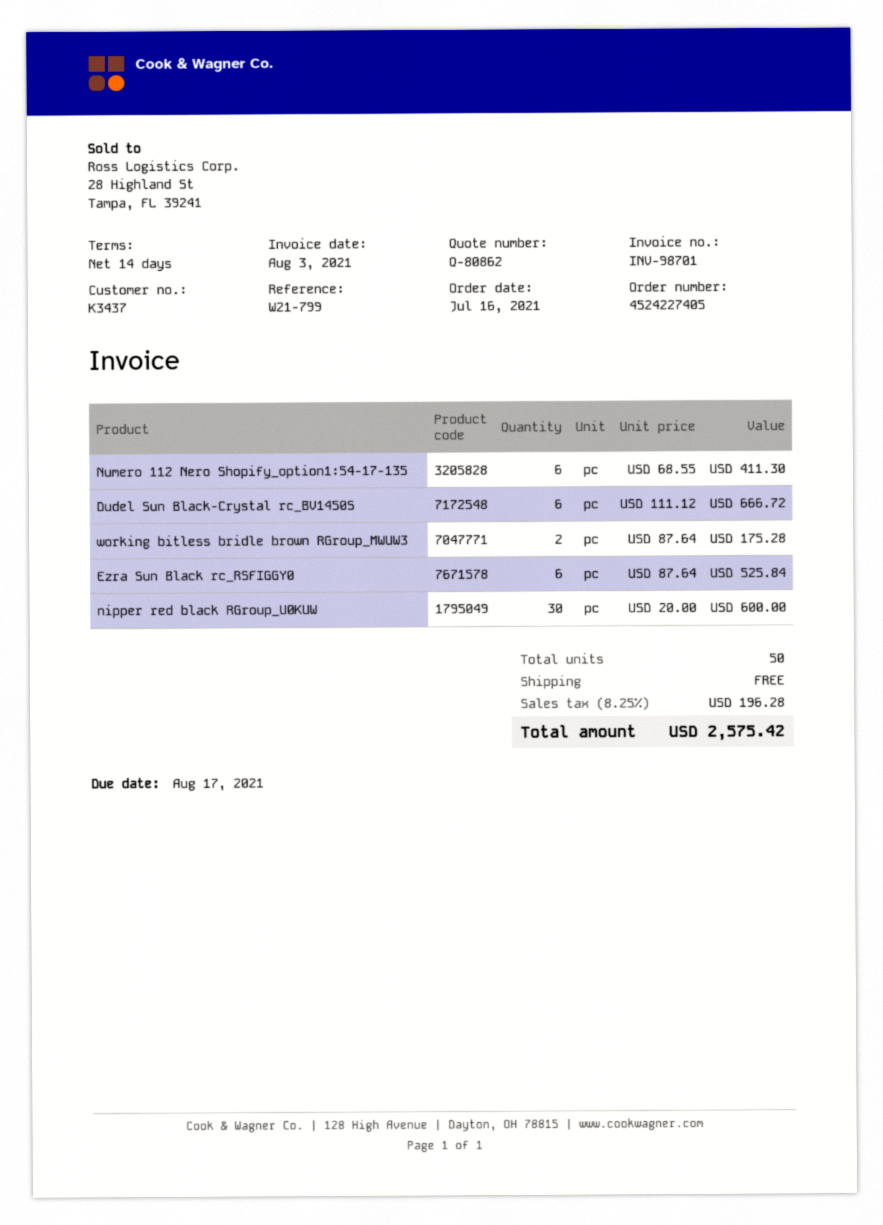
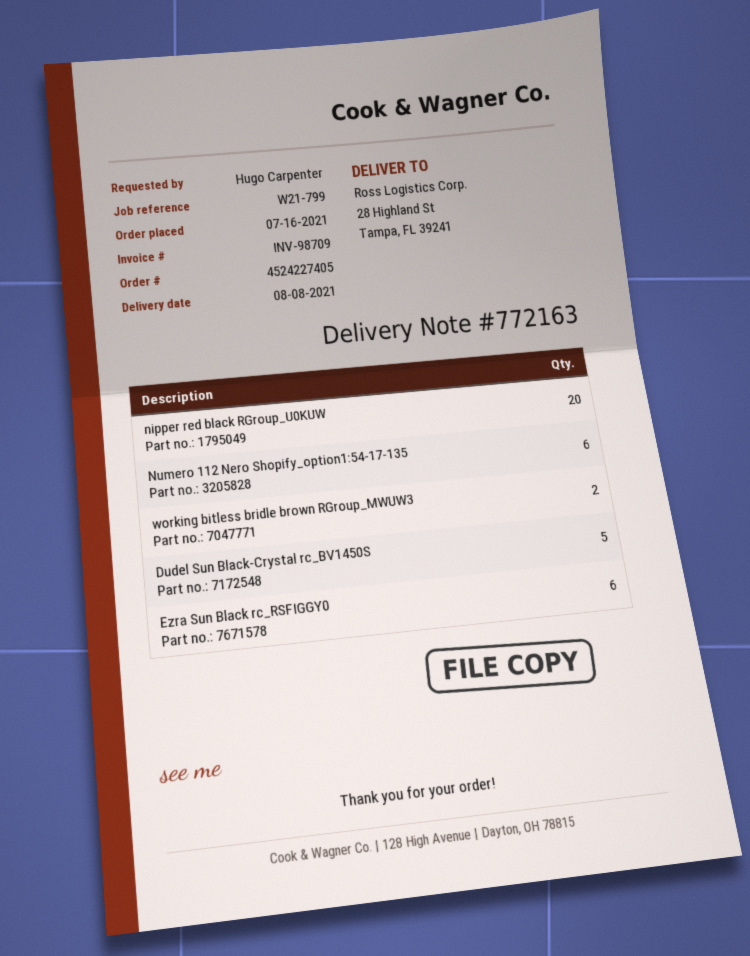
invoice number: INV-98701 -> INV-98709
Dudel Sun Black-Crystal rc_BV1450S: 6 -> 5
nipper red black RGroup_U0KUW: 30 -> 20

